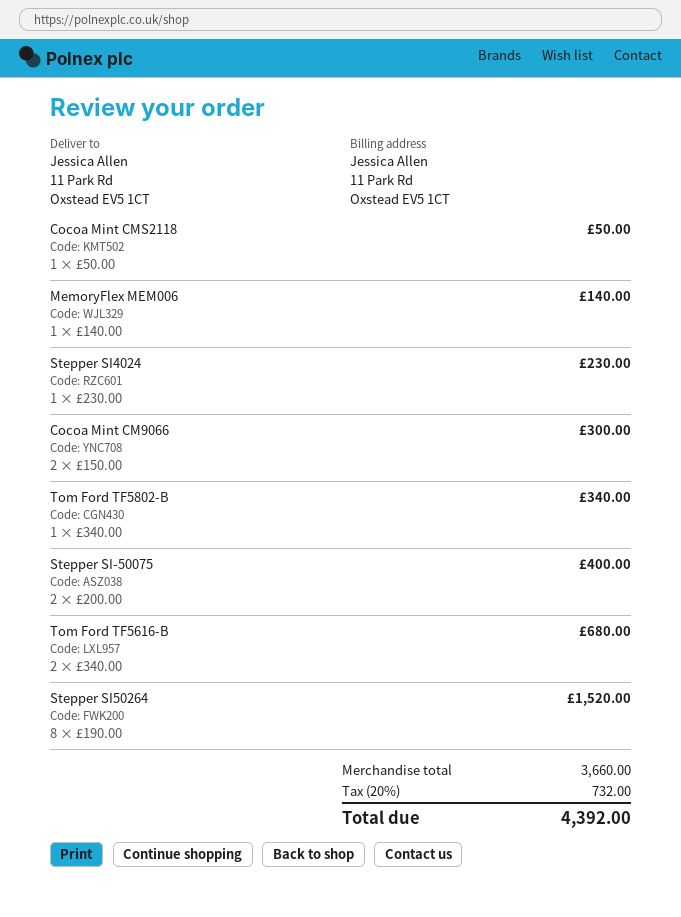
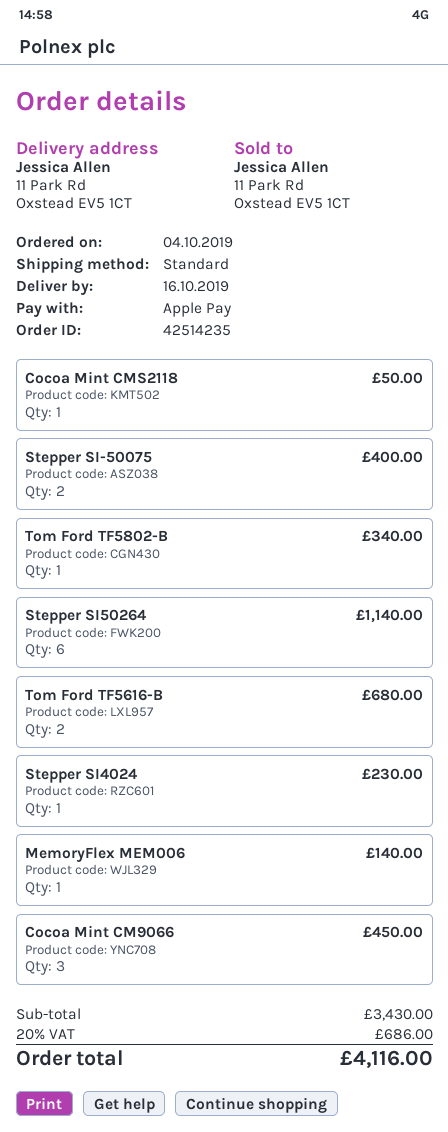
Cocoa Mint CM9066: 2 for 300.00 -> 3 for 450.00
Stepper SI50264: 8 for 1520.00 -> 6 for 1140.00
subtotal: 3660.00 -> 3430.00
tax: 20% = 732.00 -> 20% = 686.00
total: 4392.00 -> 4116.00

